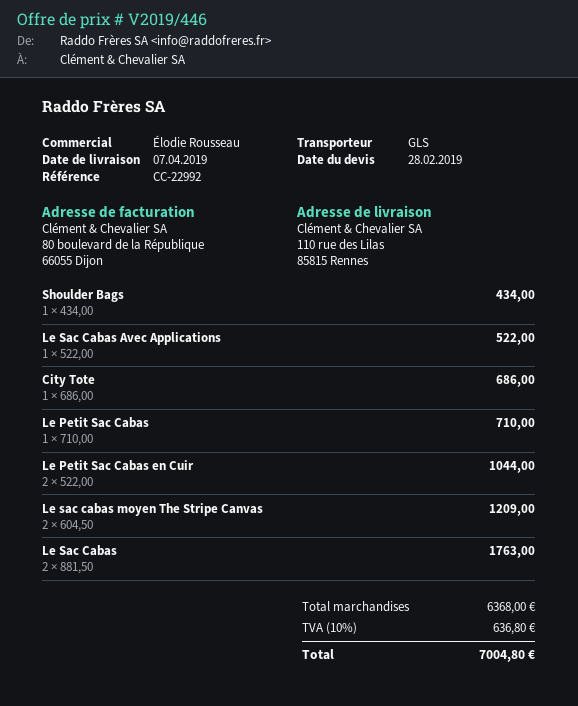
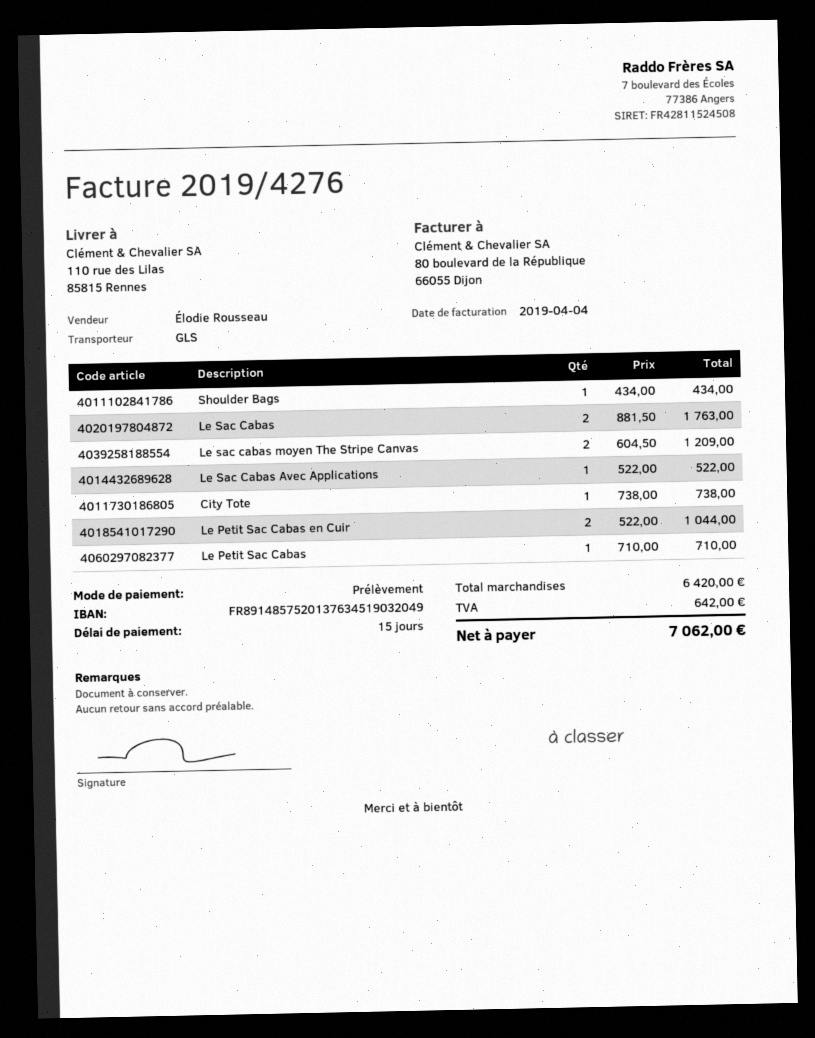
City Tote: 1 x 686.00 = 686.00 -> 1 x 738.00 = 738.00
subtotal: 6368.00 -> 6420.00
tax: 636.80 -> 642.00
total: 7004.80 -> 7062.00

